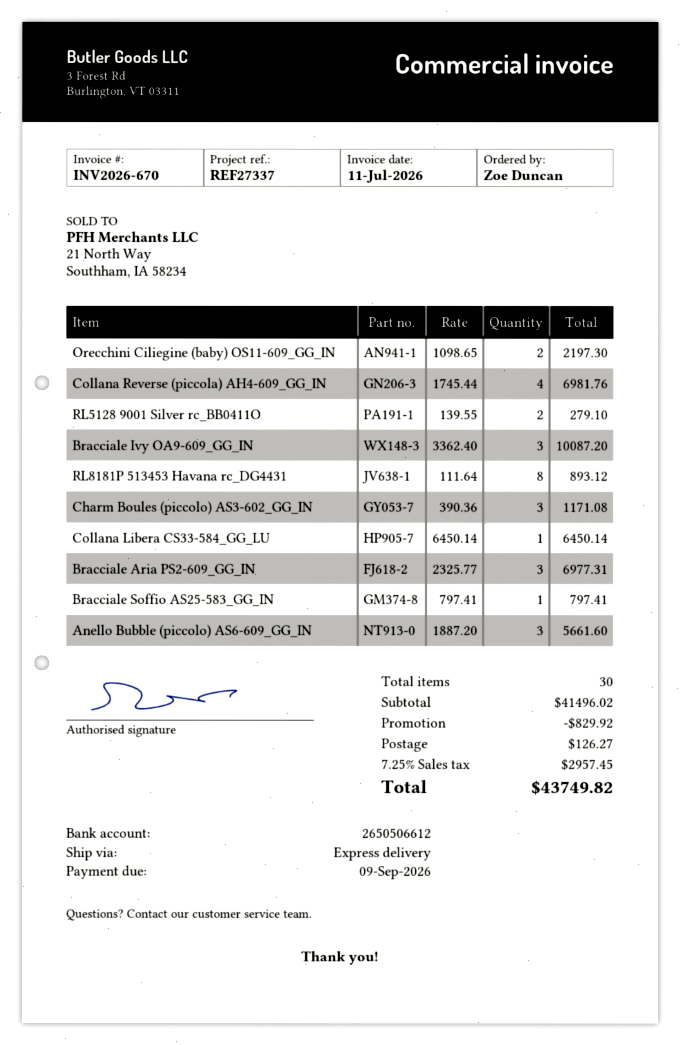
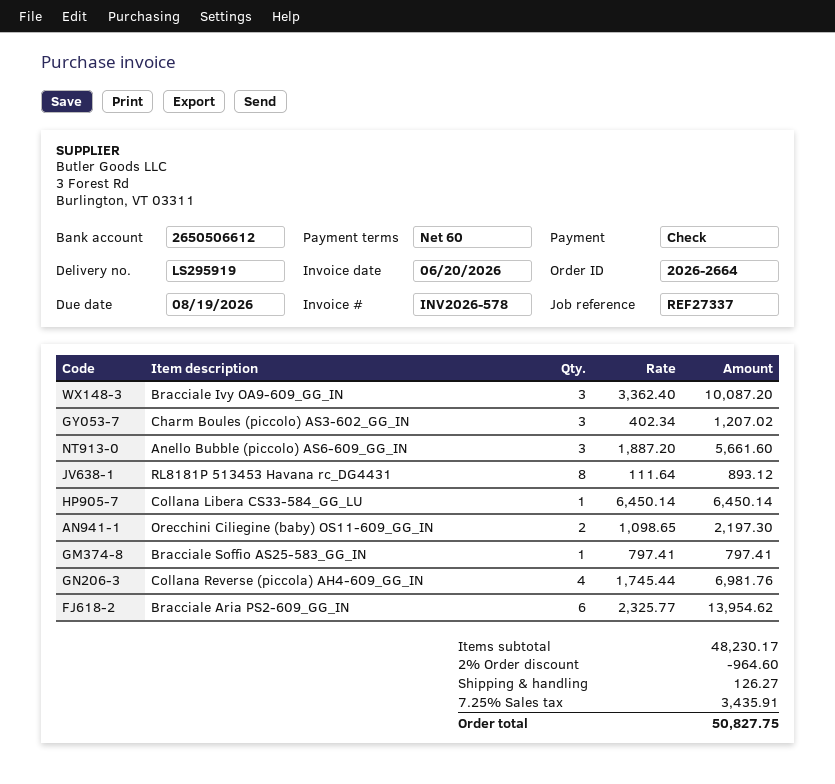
invoice number: INV2026-670 -> INV2026-578
invoice date: 2026-07-11 -> 2026-06-20
due date: 2026-09-09 -> 2026-08-19
RL5128 9001 Silver rc_BB0411O: 2 x 139.55 = 279.10 -> none
Charm Boules (piccolo) AS3-602_GG_IN: 3 x 390.36 = 1171.08 -> 3 x 402.34 = 1207.02
Bracciale Aria PS2-609_GG_IN: 3 x 2325.77 = 6977.31 -> 6 x 2325.77 = 13954.62
subtotal: 41496.02 -> 48230.17
discount: 829.92 -> 964.60
tax: 7.25% = 2957.45 -> 7.25% = 3435.91
total: 43749.82 -> 50827.75

